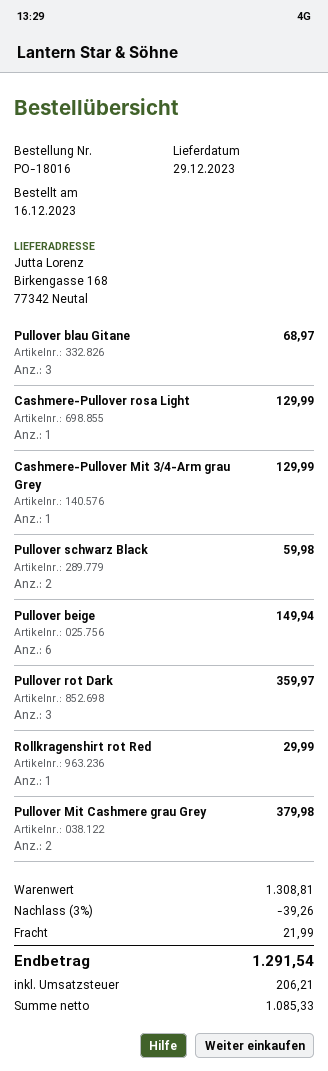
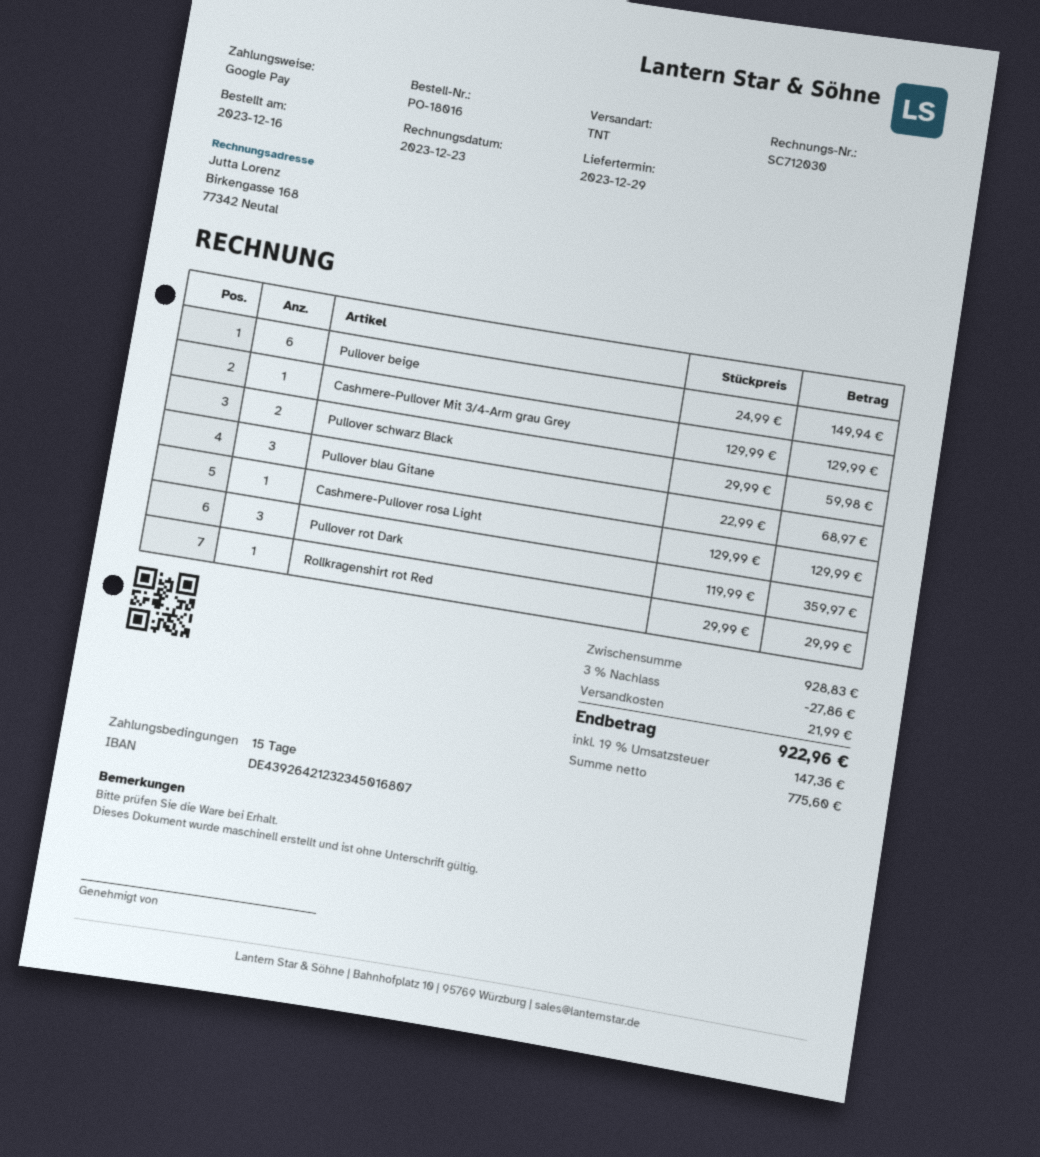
Pullover Mit Cashmere grau Grey: 2 for 379.98 -> none
subtotal: 1308.81 -> 928.83
discount: 3% = 39.26 -> 3% = 27.86
net: 1085.33 -> 775.60
tax: 206.21 -> 147.36
total: 1291.54 -> 922.96

